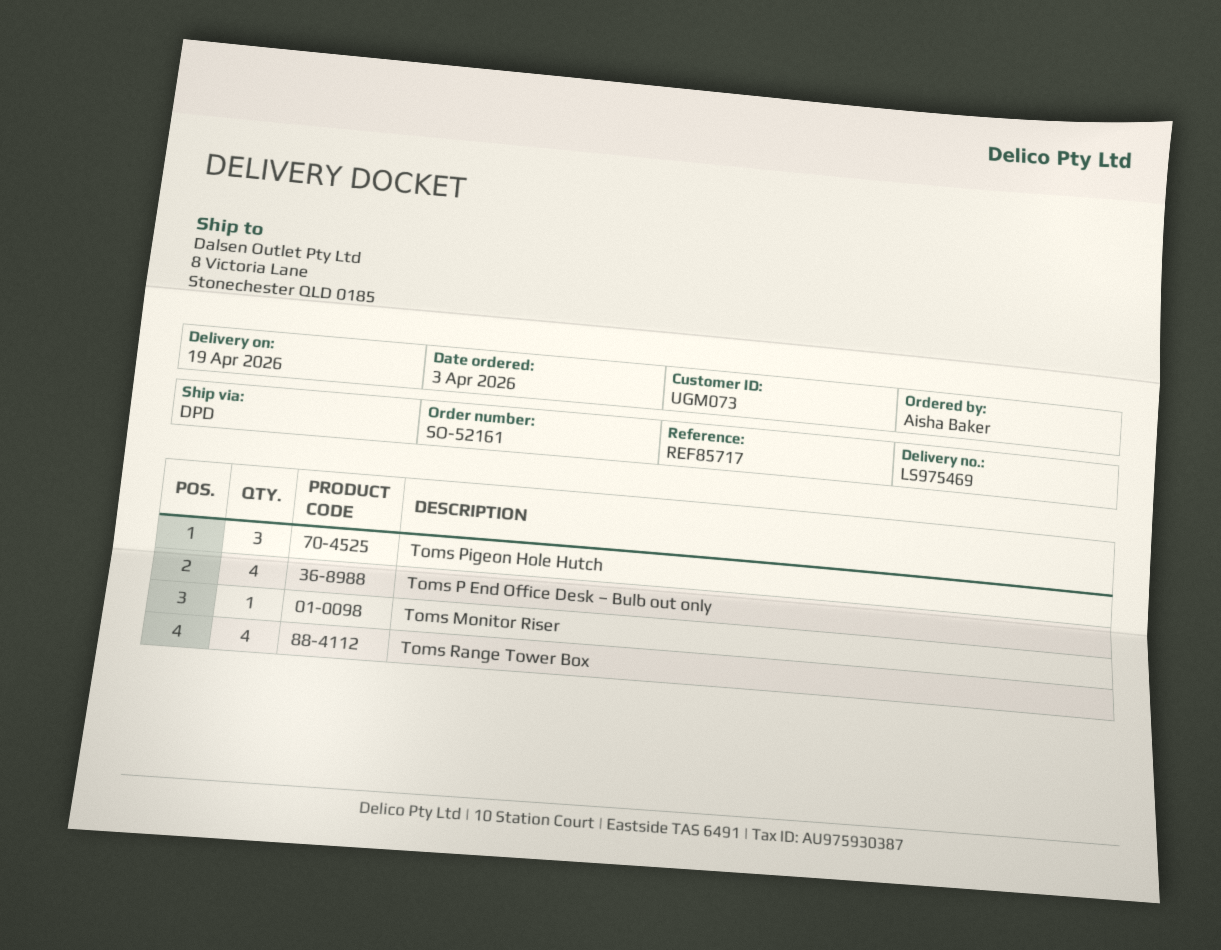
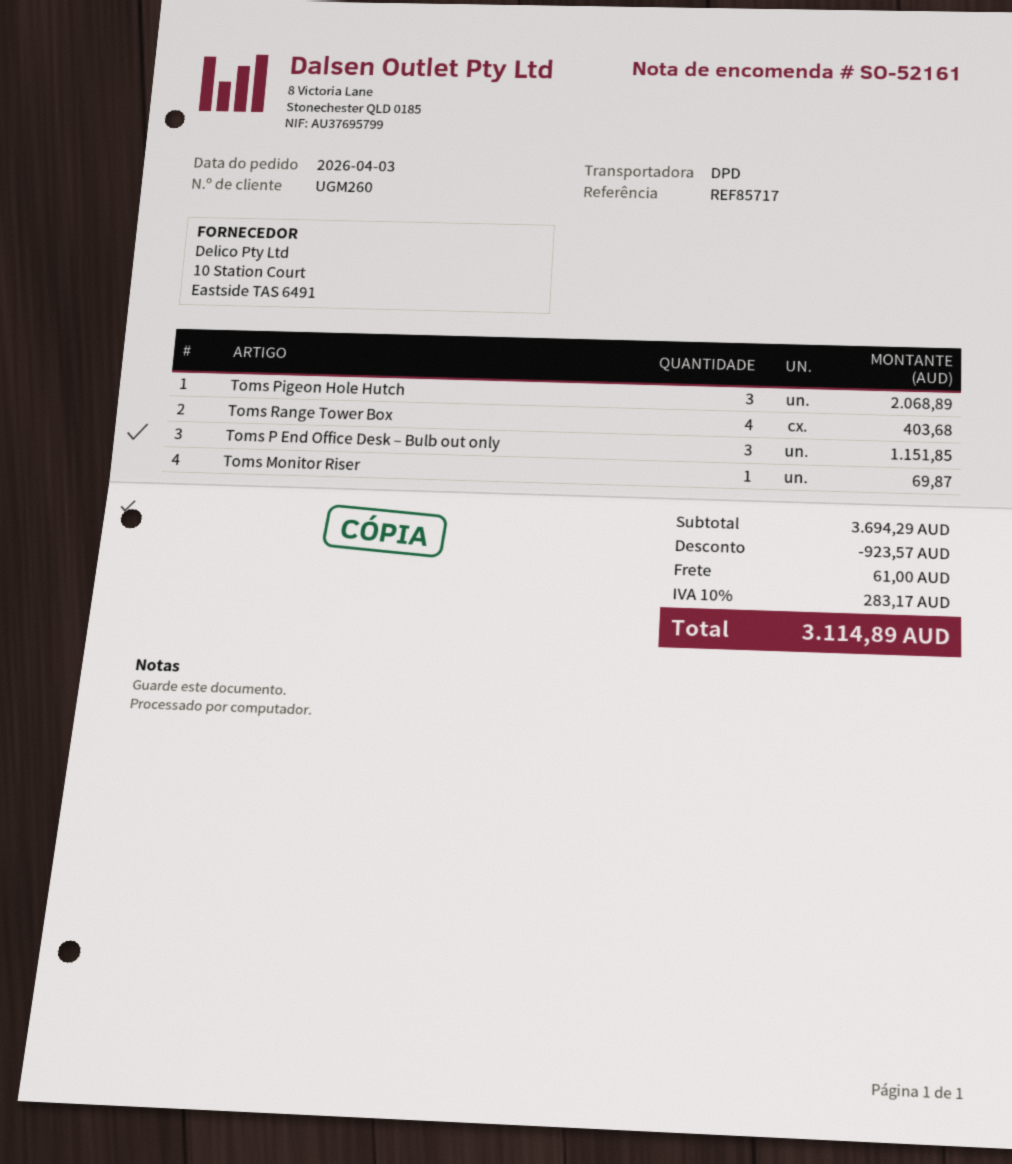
customer number: UGM073 -> UGM260
Toms P End Office Desk – Bulb out only: 4 -> 3

